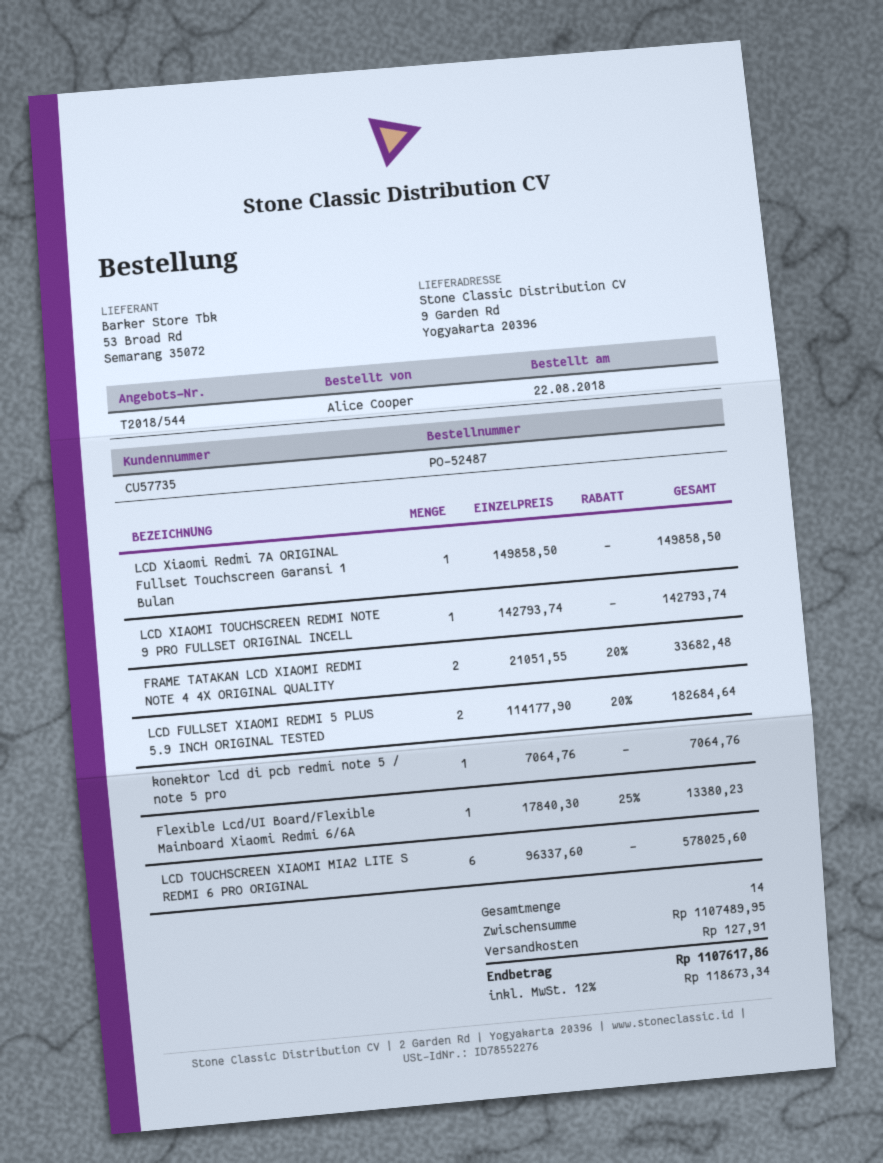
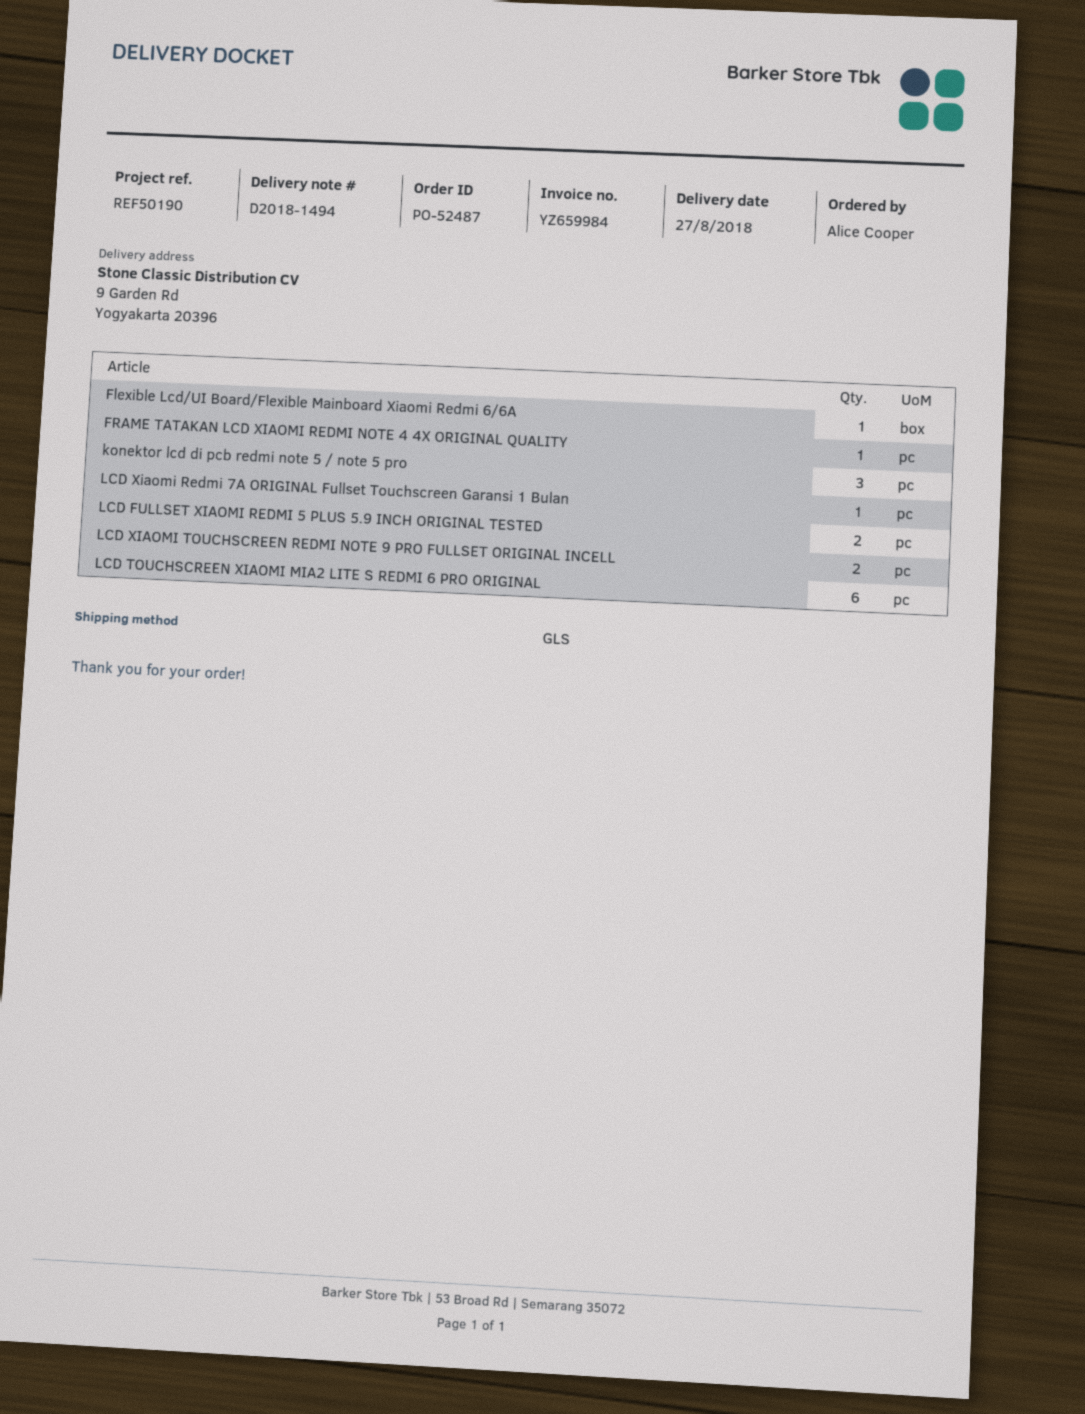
LCD XIAOMI TOUCHSCREEN REDMI NOTE 9 PRO FULLSET ORIGINAL INCELL: 1 -> 2
FRAME TATAKAN LCD XIAOMI REDMI NOTE 4 4X ORIGINAL QUALITY: 2 -> 1
konektor lcd di pcb redmi note 5 / note 5 pro: 1 -> 3

